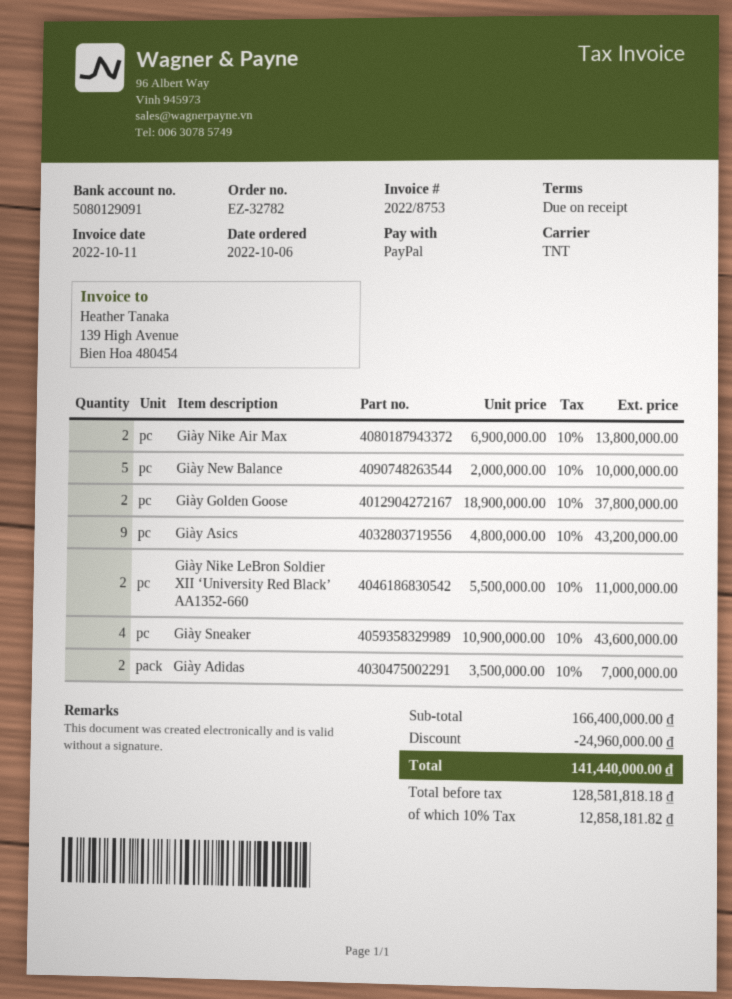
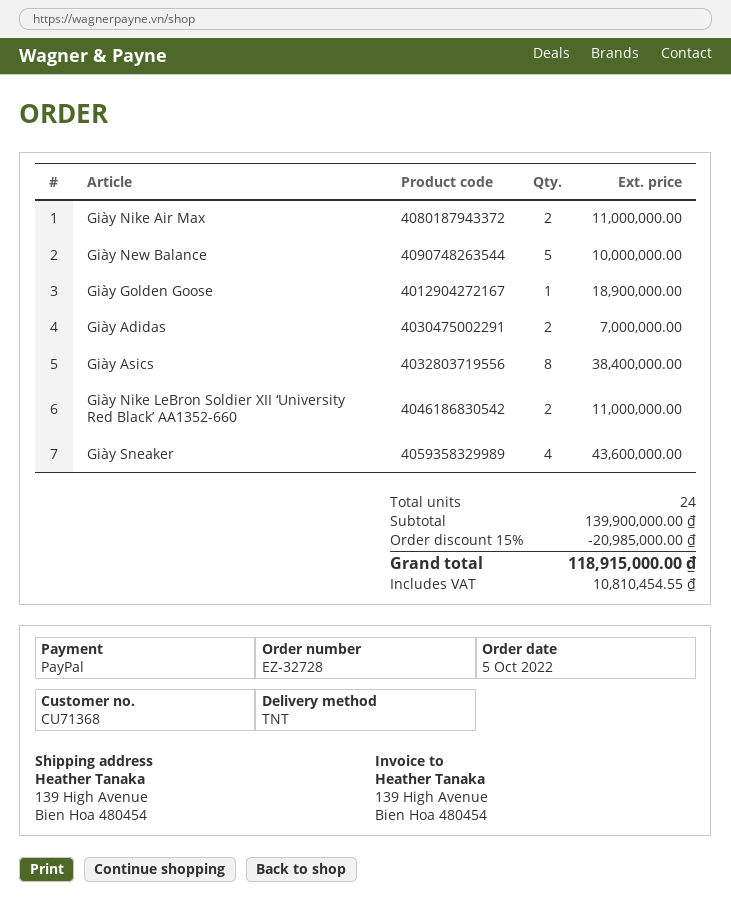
order number: EZ-32782 -> EZ-32728
order date: 2022-10-06 -> 2022-10-05
Giày Nike Air Max: 2 for 13800000.00 -> 2 for 11000000.00
Giày Golden Goose: 2 for 37800000.00 -> 1 for 18900000.00
Giày Asics: 9 for 43200000.00 -> 8 for 38400000.00
subtotal: 166400000.00 -> 139900000.00
discount: 24960000.00 -> 20985000.00
tax: 12858181.82 -> 10810454.55
total: 141440000.00 -> 118915000.00

